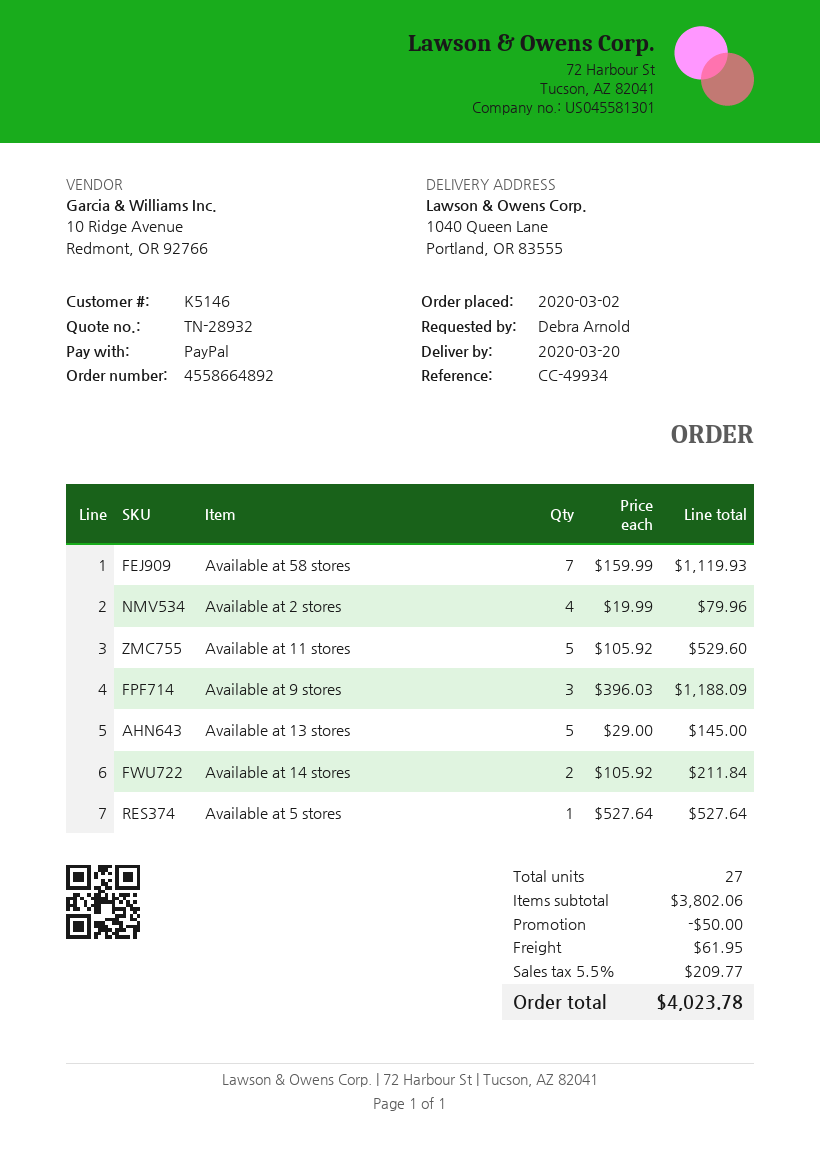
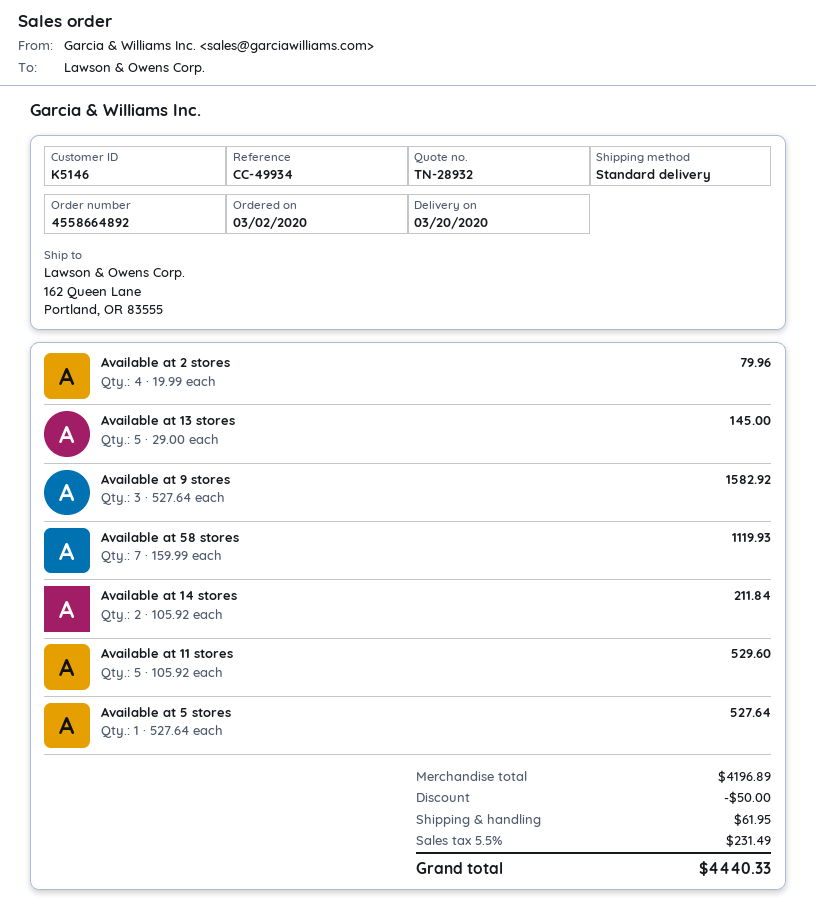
ship to: 1040 Queen Lane, Portland, OR 83555 -> 162 Queen Lane, Portland, OR 83555
Available at 9 stores: 3 x 396.03 = 1188.09 -> 3 x 527.64 = 1582.92
subtotal: 3802.06 -> 4196.89
tax: 5.5% = 209.77 -> 5.5% = 231.49
total: 4023.78 -> 4440.33

